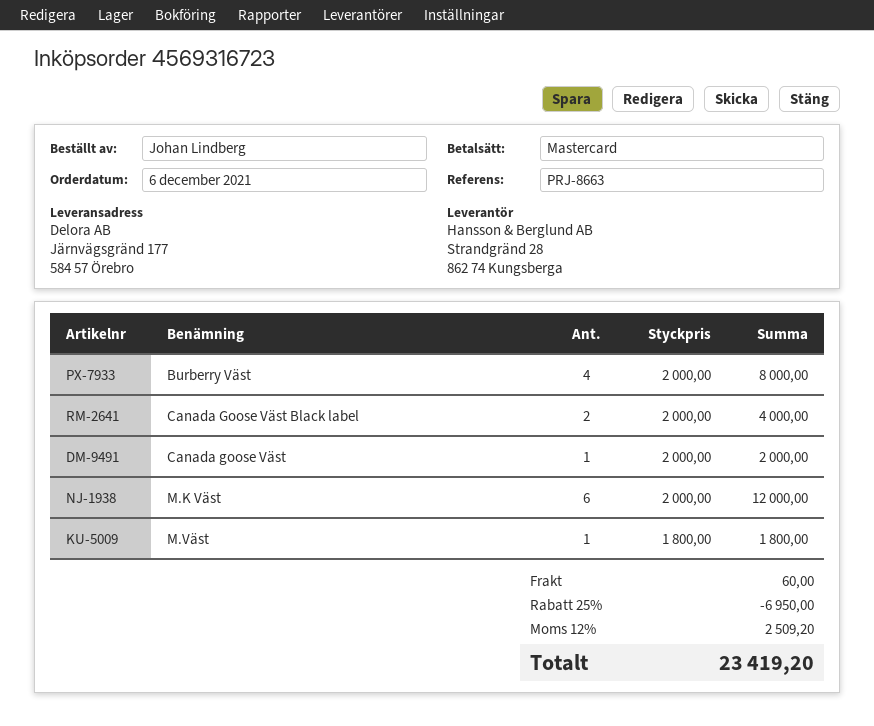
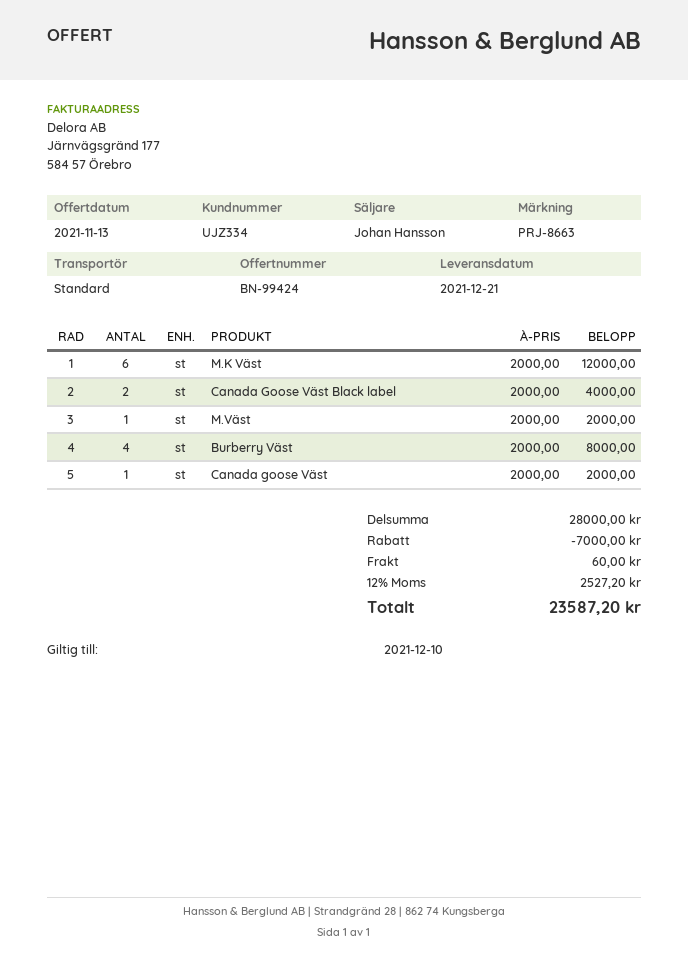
M.Väst: 1 x 1800.00 = 1800.00 -> 1 x 2000.00 = 2000.00
discount: 6950.00 -> 7000.00
tax: 12% = 2509.20 -> 12% = 2527.20
total: 23419.20 -> 23587.20

